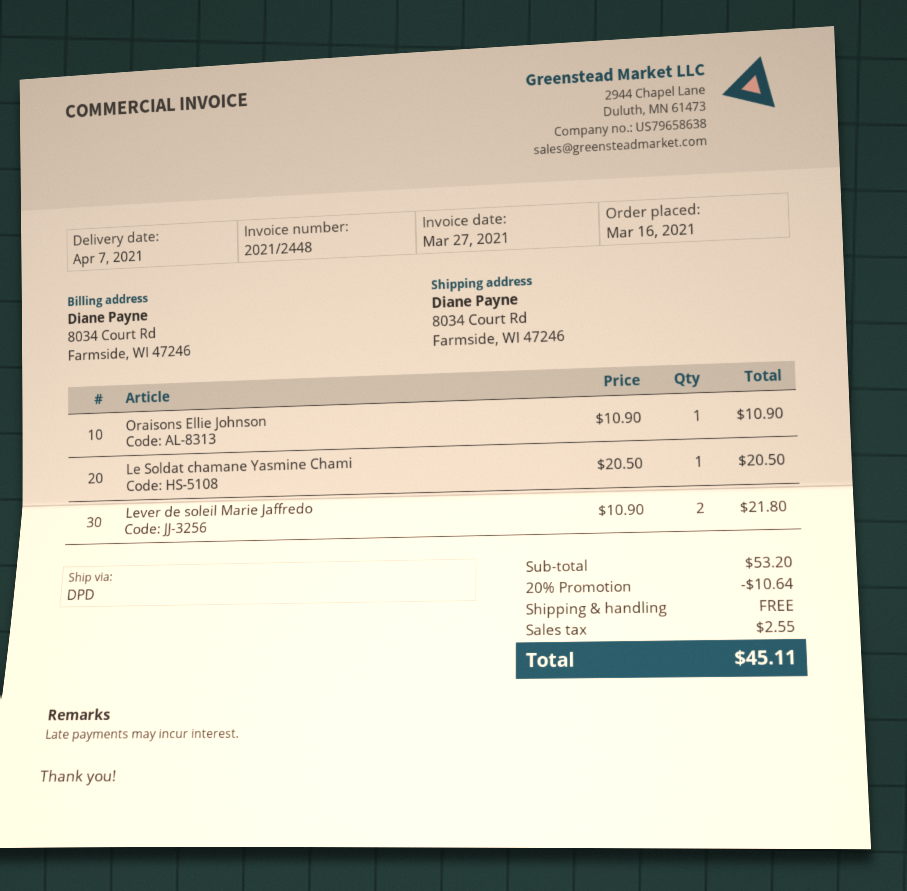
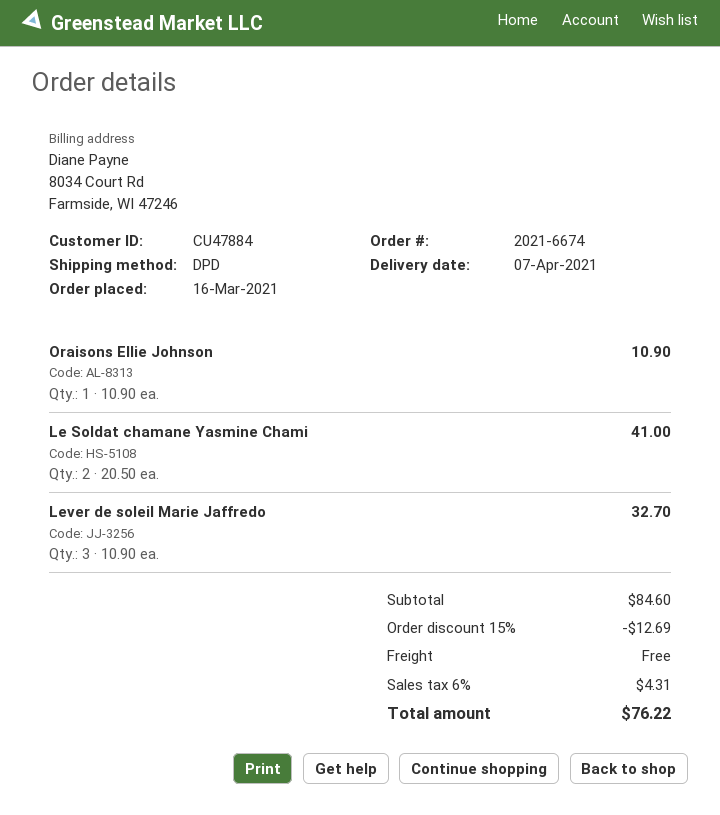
Le Soldat chamane Yasmine Chami: 1 x 20.50 = 20.50 -> 2 x 20.50 = 41.00
Lever de soleil Marie Jaffredo: 2 x 10.90 = 21.80 -> 3 x 10.90 = 32.70
subtotal: 53.20 -> 84.60
discount: 20% = 10.64 -> 15% = 12.69
tax: 2.55 -> 4.31
total: 45.11 -> 76.22

